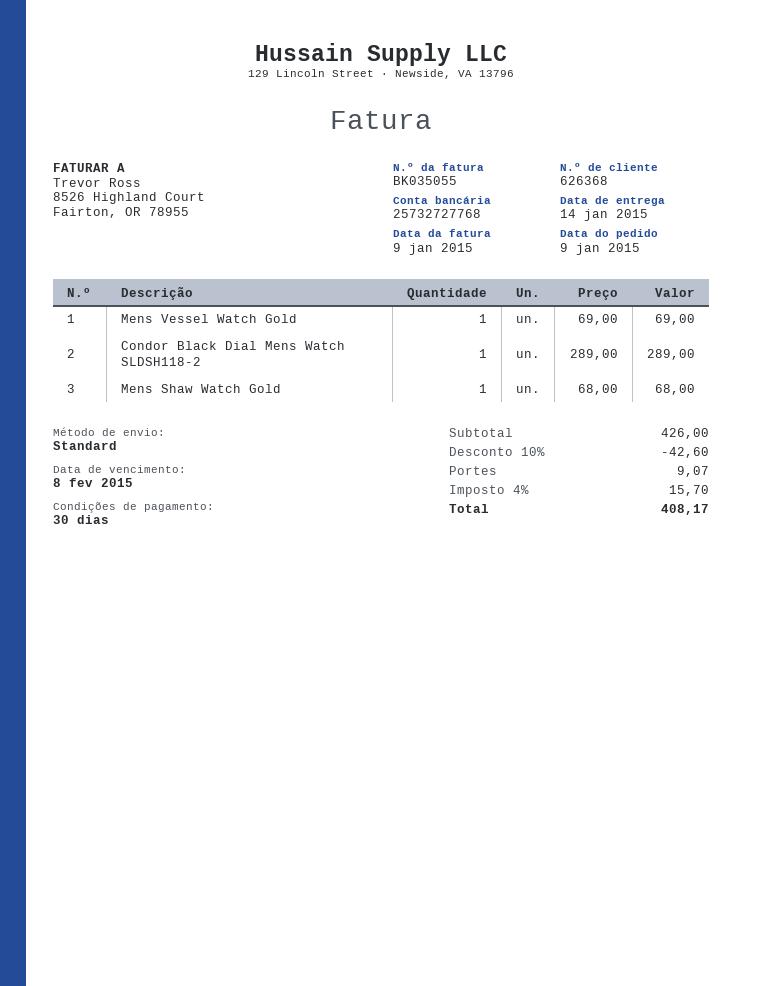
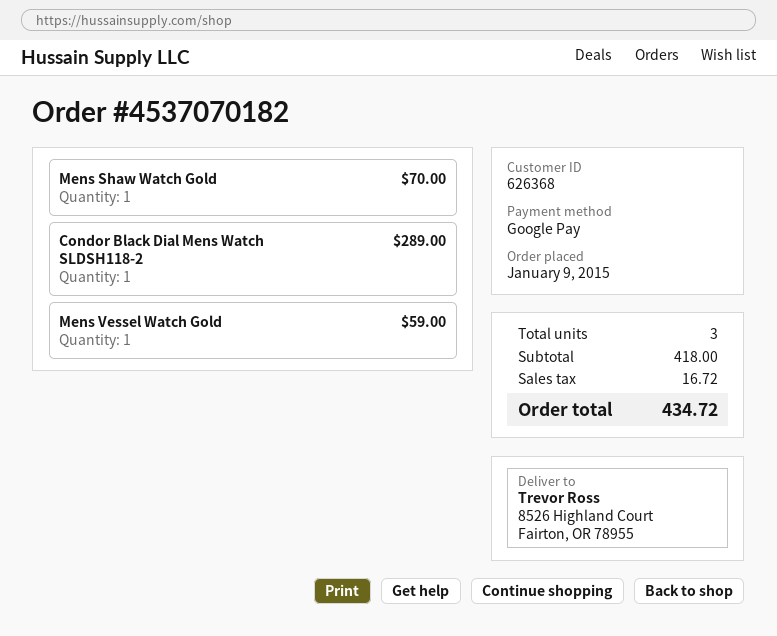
Mens Vessel Watch Gold: 1 for 69.00 -> 1 for 59.00
Mens Shaw Watch Gold: 1 for 68.00 -> 1 for 70.00
subtotal: 426.00 -> 418.00
discount: 10% = 42.60 -> none
shipping: 9.07 -> none
tax: 15.70 -> 16.72
total: 408.17 -> 434.72

